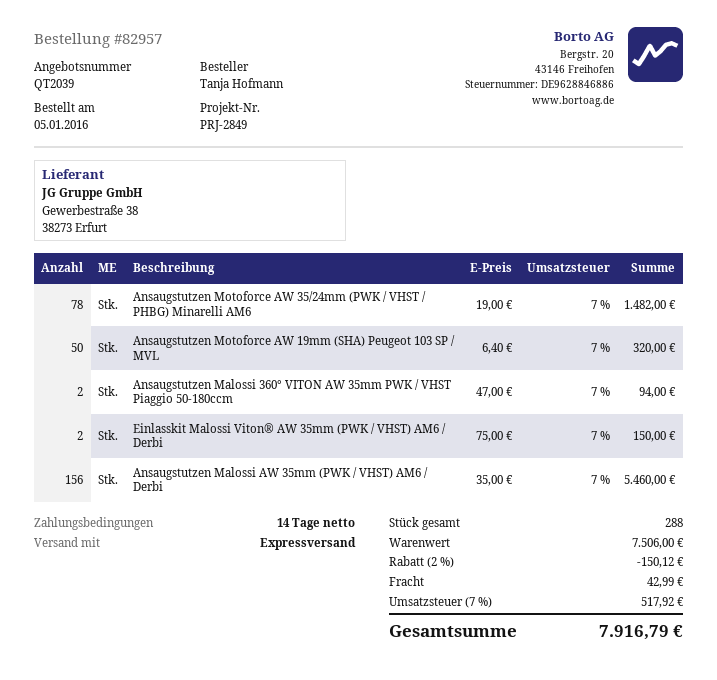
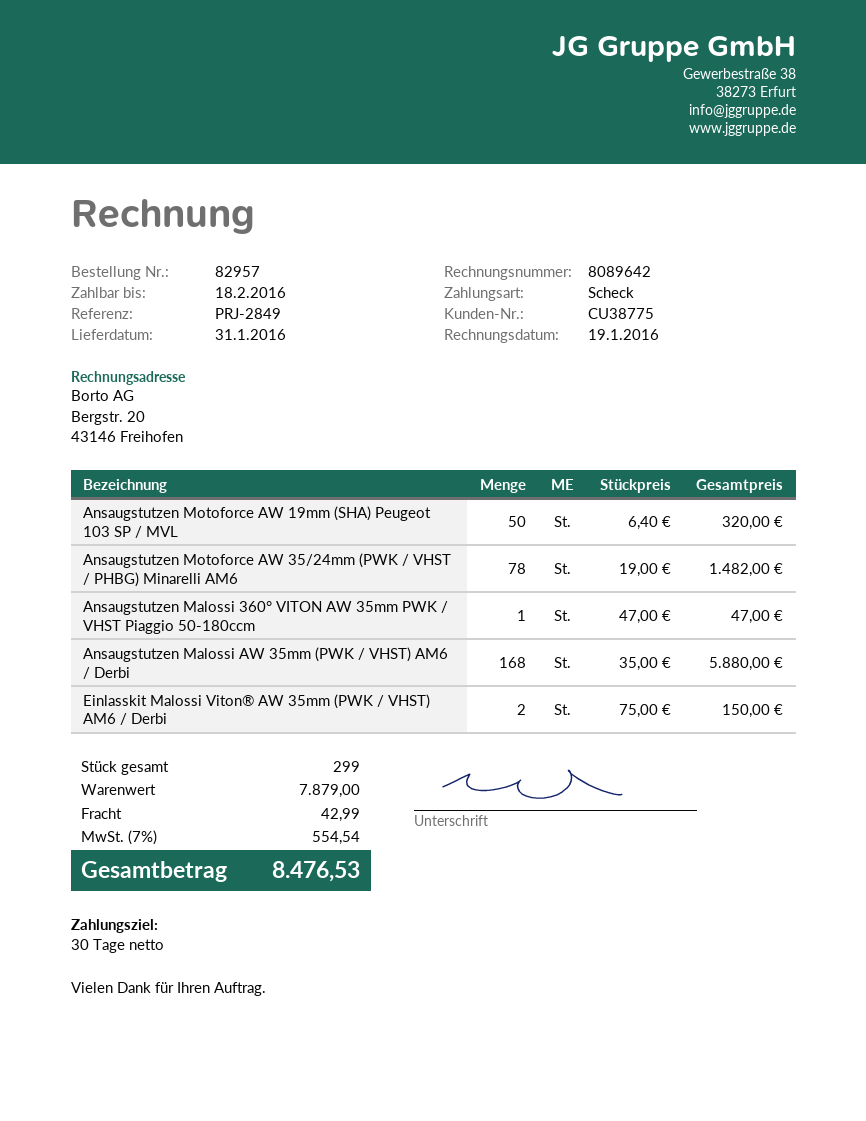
payment terms: 14 days -> 30 days
Ansaugstutzen Malossi 360° VITON AW 35mm PWK / VHST Piaggio 50-180ccm: 2 x 47.00 = 94.00 -> 1 x 47.00 = 47.00
Ansaugstutzen Malossi AW 35mm (PWK / VHST) AM6 / Derbi: 156 x 35.00 = 5460.00 -> 168 x 35.00 = 5880.00
total quantity: 288 -> 299
subtotal: 7506.00 -> 7879.00
discount: 2% = 150.12 -> none
tax: 7% = 517.92 -> 7% = 554.54
total: 7916.79 -> 8476.53

